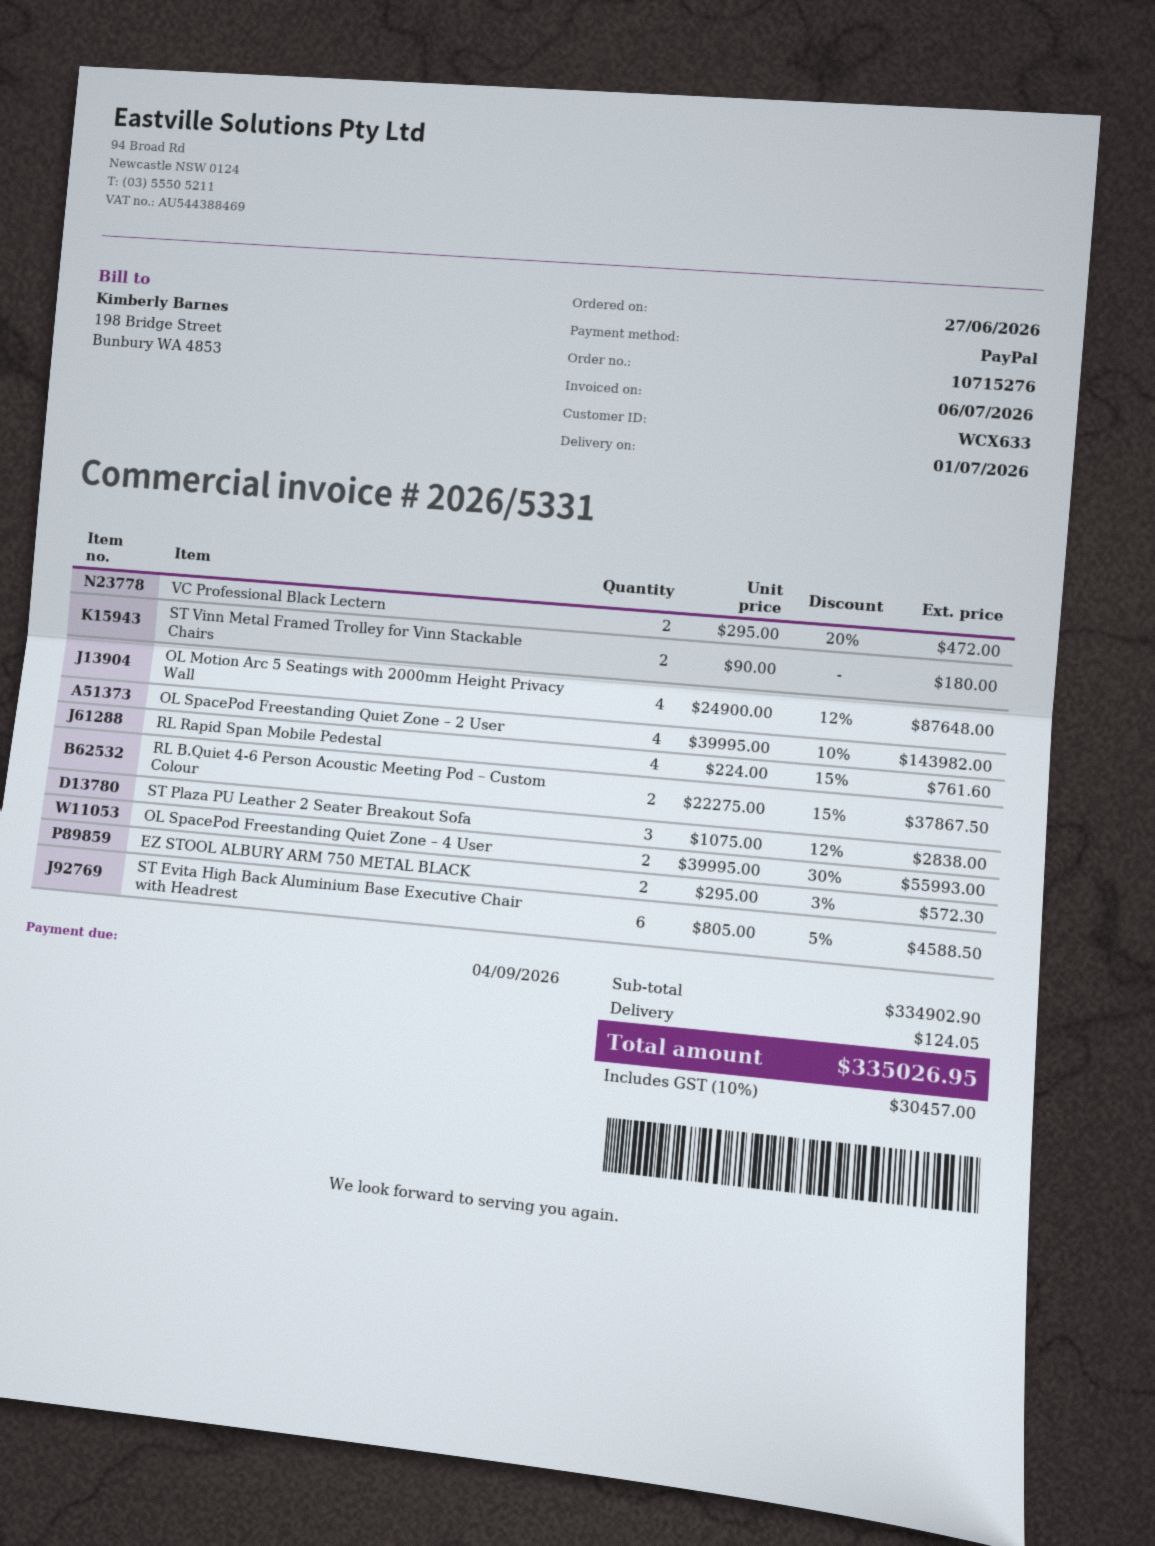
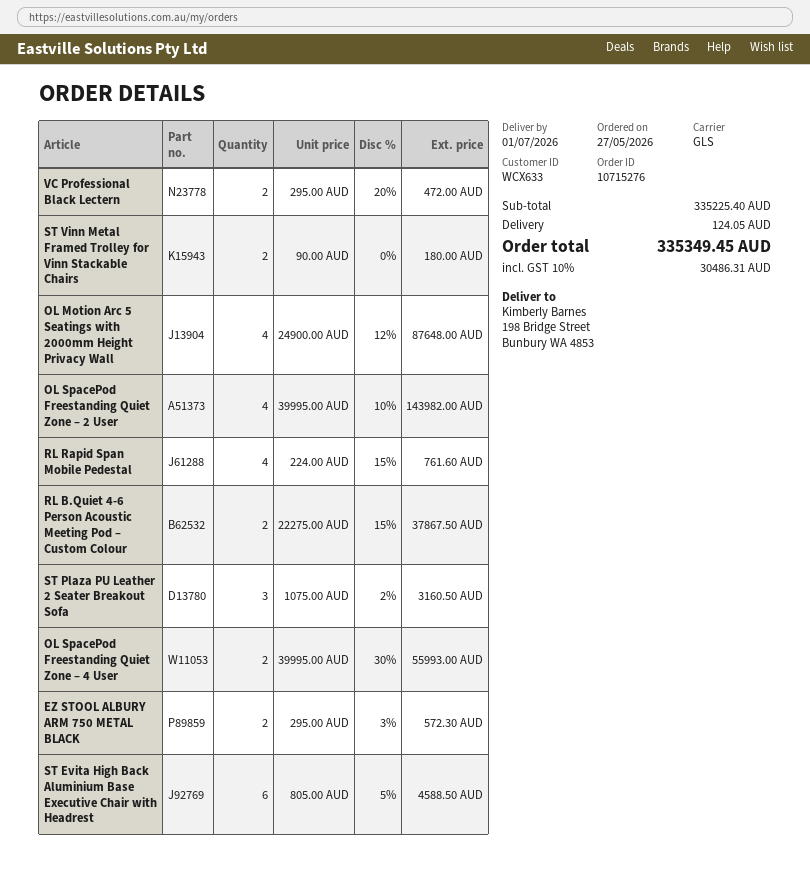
order date: 2026-06-27 -> 2026-05-27
ST Plaza PU Leather 2 Seater Breakout Sofa: 3 x 1075.00 - 12% = 2838.00 -> 3 x 1075.00 - 2% = 3160.50
subtotal: 334902.90 -> 335225.40
tax: 10% = 30457.00 -> 10% = 30486.31
total: 335026.95 -> 335349.45

